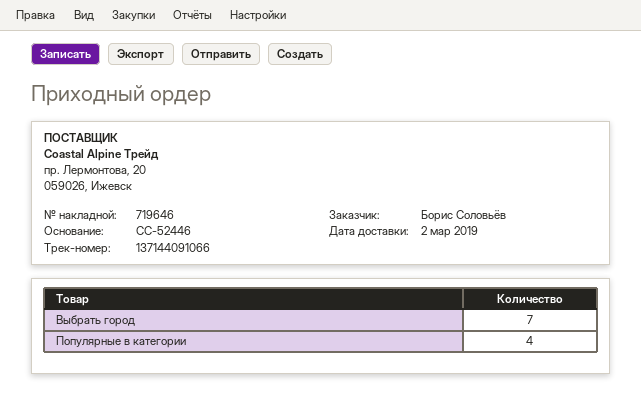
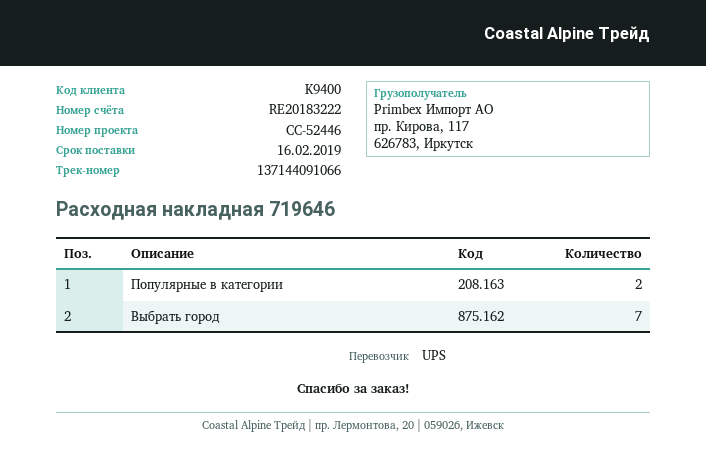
delivery date: 2019-03-02 -> 2019-02-16
Популярные в категории: 4 -> 2

